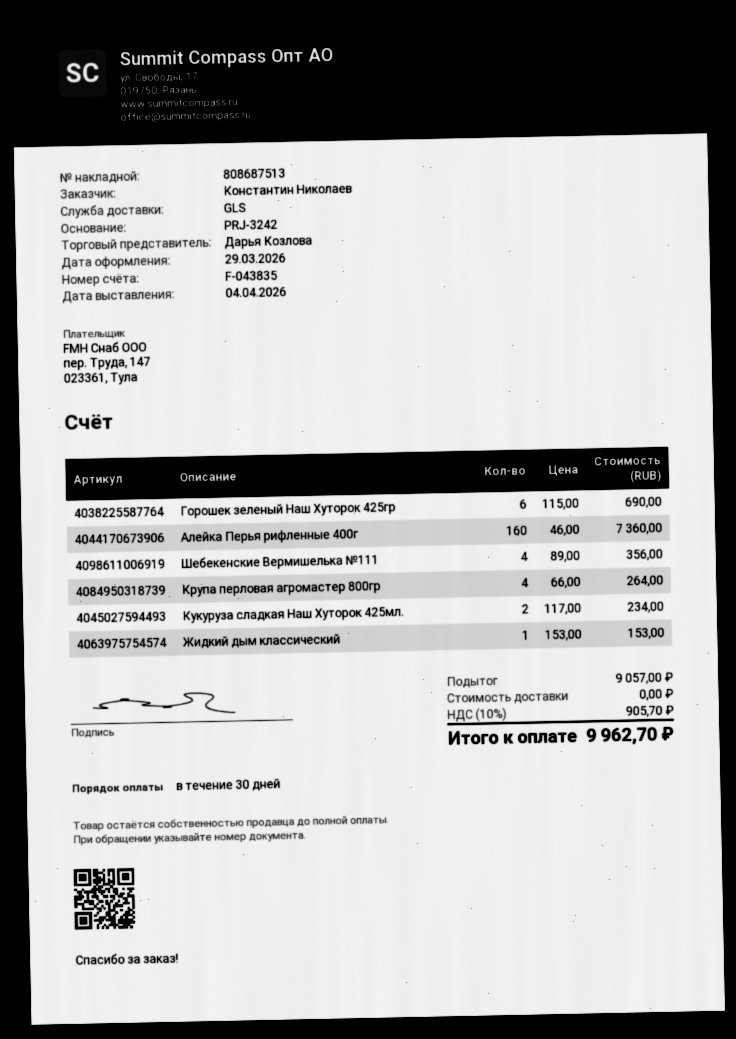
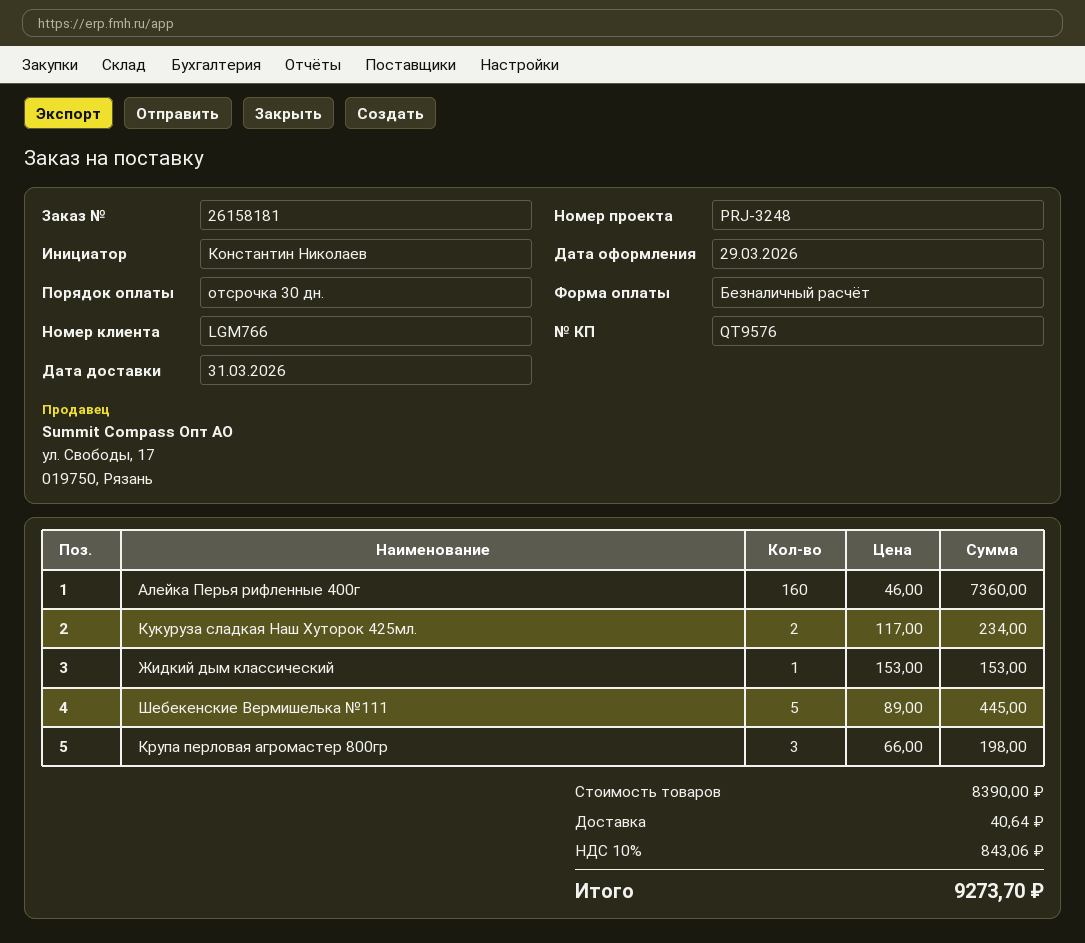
reference: PRJ-3242 -> PRJ-3248
Горошек зеленый Наш Хуторок 425гр: 6 x 115.00 = 690.00 -> none
Шебекенские Вермишелька №111: 4 x 89.00 = 356.00 -> 5 x 89.00 = 445.00
Крупа перловая агромастер 800гр: 4 x 66.00 = 264.00 -> 3 x 66.00 = 198.00
subtotal: 9057.00 -> 8390.00
shipping: 0.00 -> 40.64
tax: 10% = 905.70 -> 10% = 843.06
total: 9962.70 -> 9273.70

